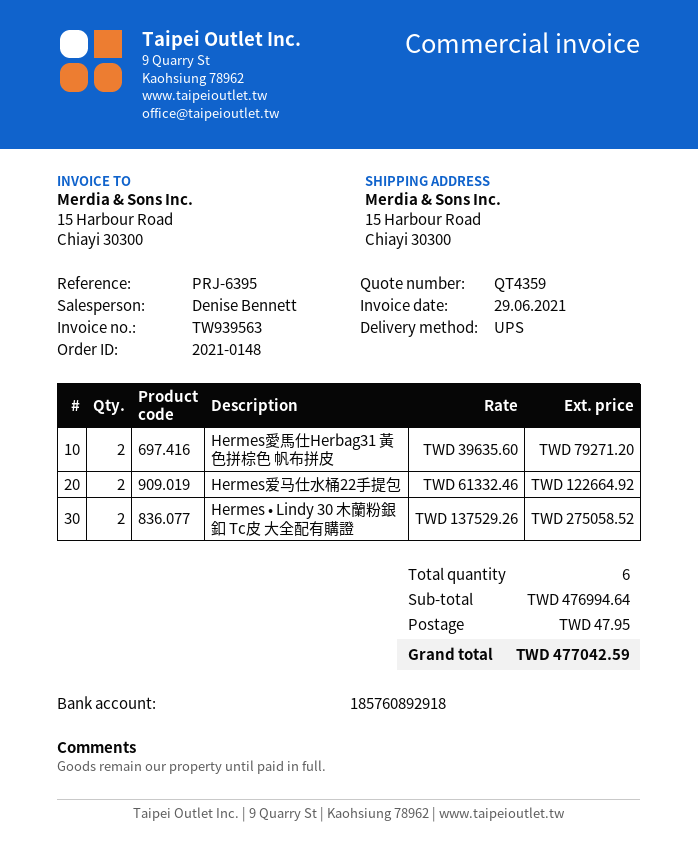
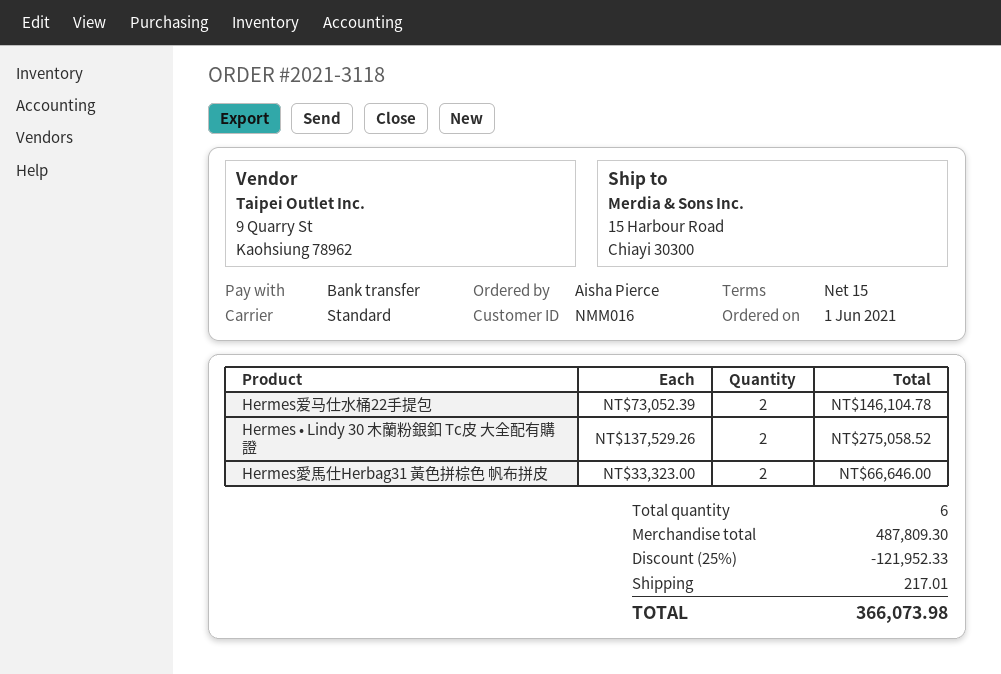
order number: 2021-0148 -> 2021-3118
shipping method: UPS -> standard
Hermes愛馬仕Herbag31 黃色拼棕色 帆布拼皮: 2 x 39635.60 = 79271.20 -> 2 x 33323.00 = 66646.00
Hermes爱马仕水桶22手提包: 2 x 61332.46 = 122664.92 -> 2 x 73052.39 = 146104.78
subtotal: 476994.64 -> 487809.30
discount: none -> 25% = 121952.33
shipping: 47.95 -> 217.01
total: 477042.59 -> 366073.98

